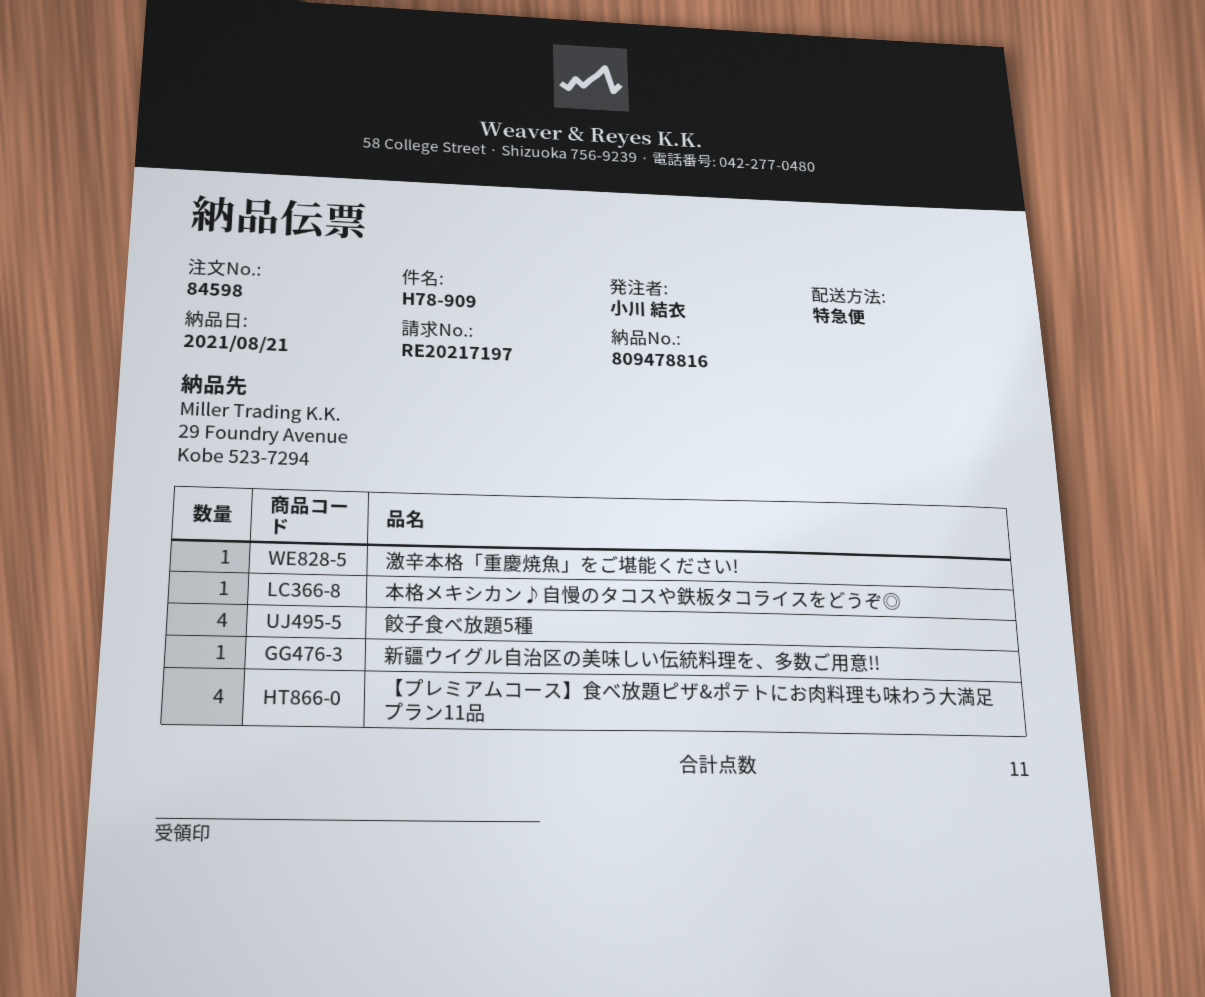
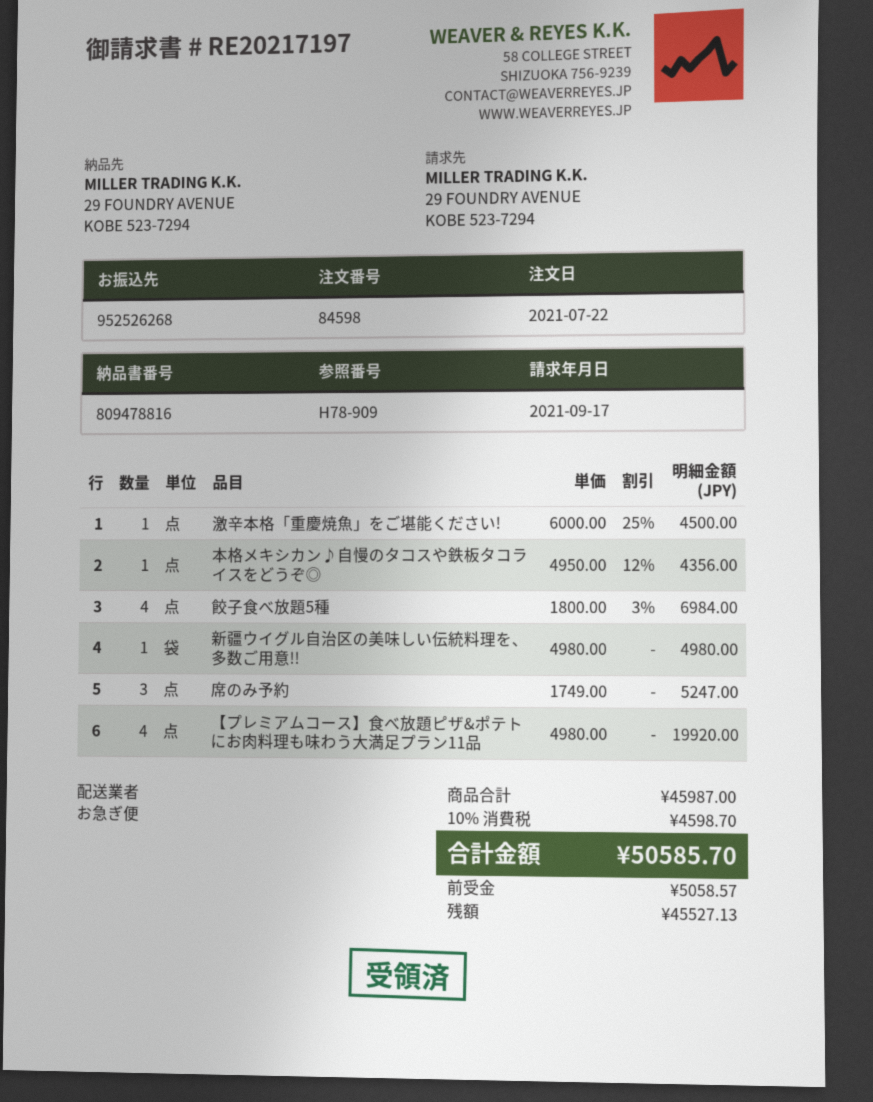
席のみ予約: none -> 3

